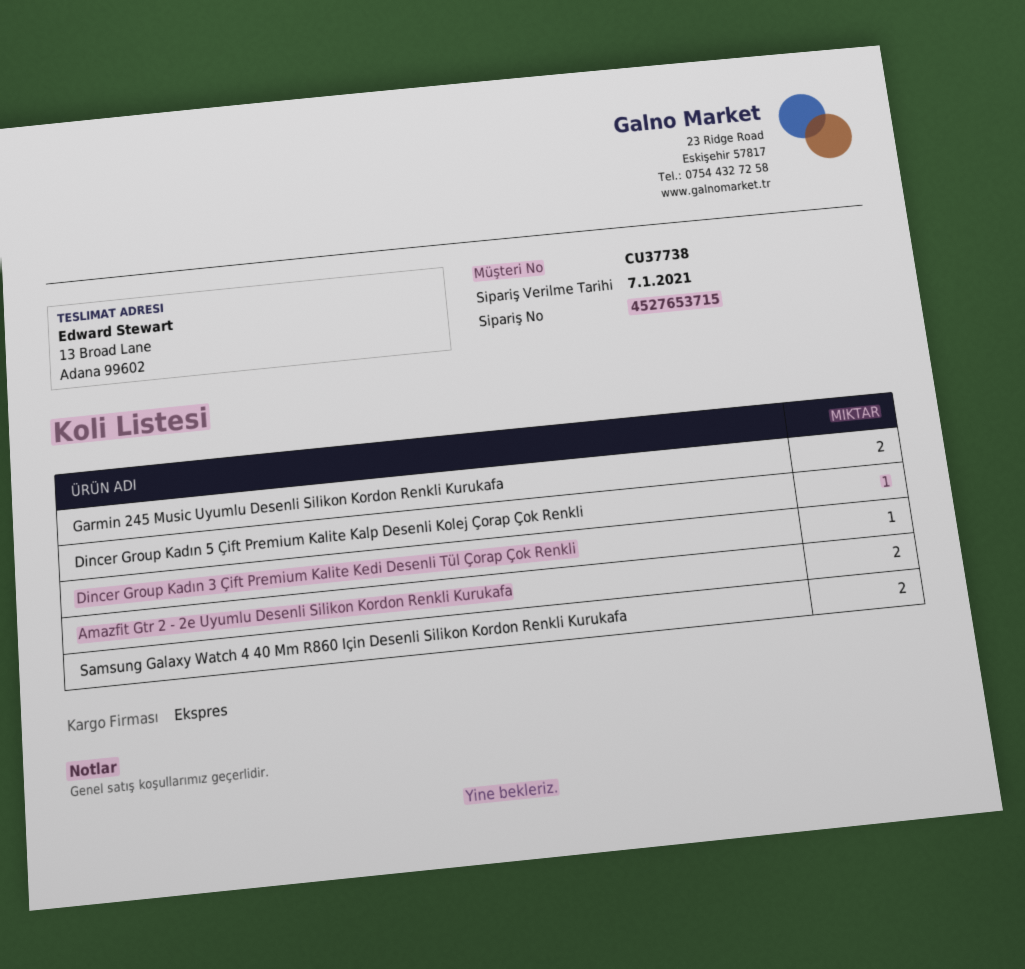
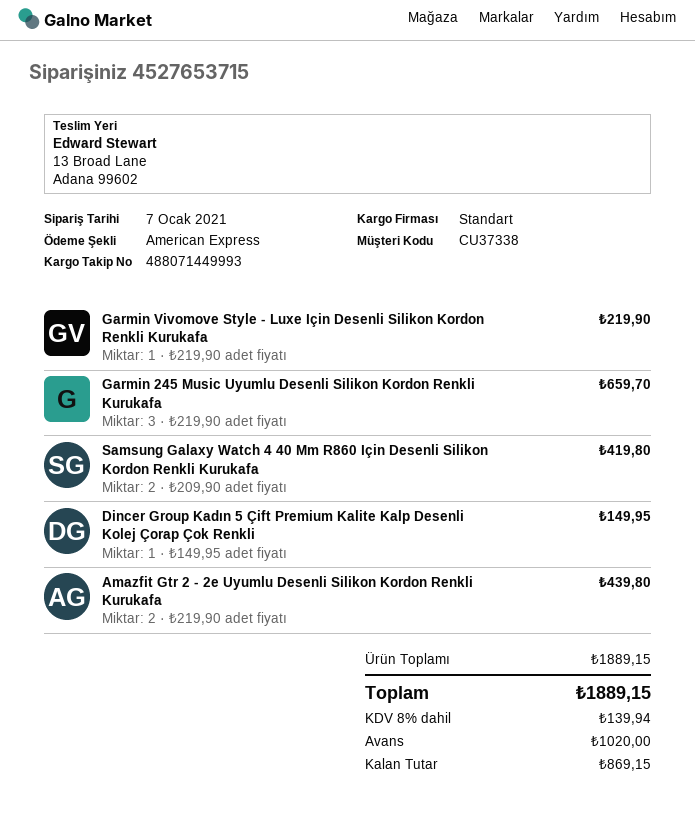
customer number: CU37738 -> CU37338
shipping method: express -> standard
Garmin 245 Music Uyumlu Desenli Silikon Kordon Renkli Kurukafa: 2 -> 3
Dincer Group Kadın 3 Çift Premium Kalite Kedi Desenli Tül Çorap Çok Renkli: 1 -> none
Garmin Vivomove Style - Luxe Için Desenli Silikon Kordon Renkli Kurukafa: none -> 1

